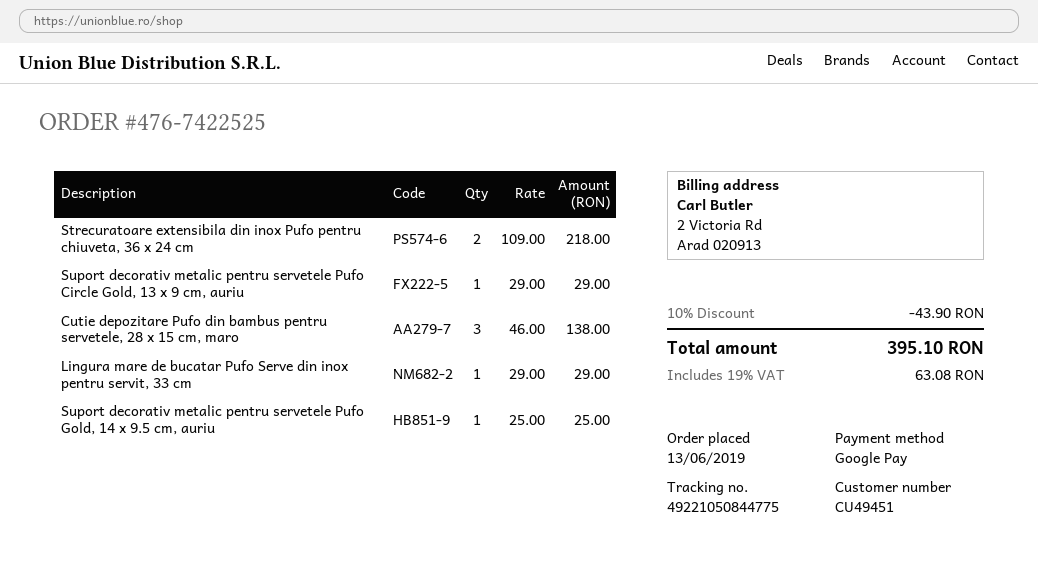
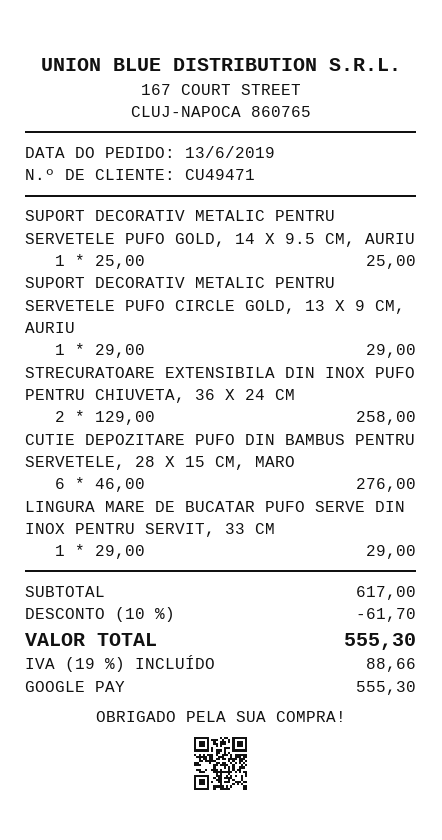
customer number: CU49451 -> CU49471
Strecuratoare extensibila din inox Pufo pentru chiuveta, 36 x 24 cm: 2 x 109.00 = 218.00 -> 2 x 129.00 = 258.00
Cutie depozitare Pufo din bambus pentru servetele, 28 x 15 cm, maro: 3 x 46.00 = 138.00 -> 6 x 46.00 = 276.00
discount: 10% = 43.90 -> 10% = 61.70
tax: 19% = 63.08 -> 19% = 88.66
total: 395.10 -> 555.30

